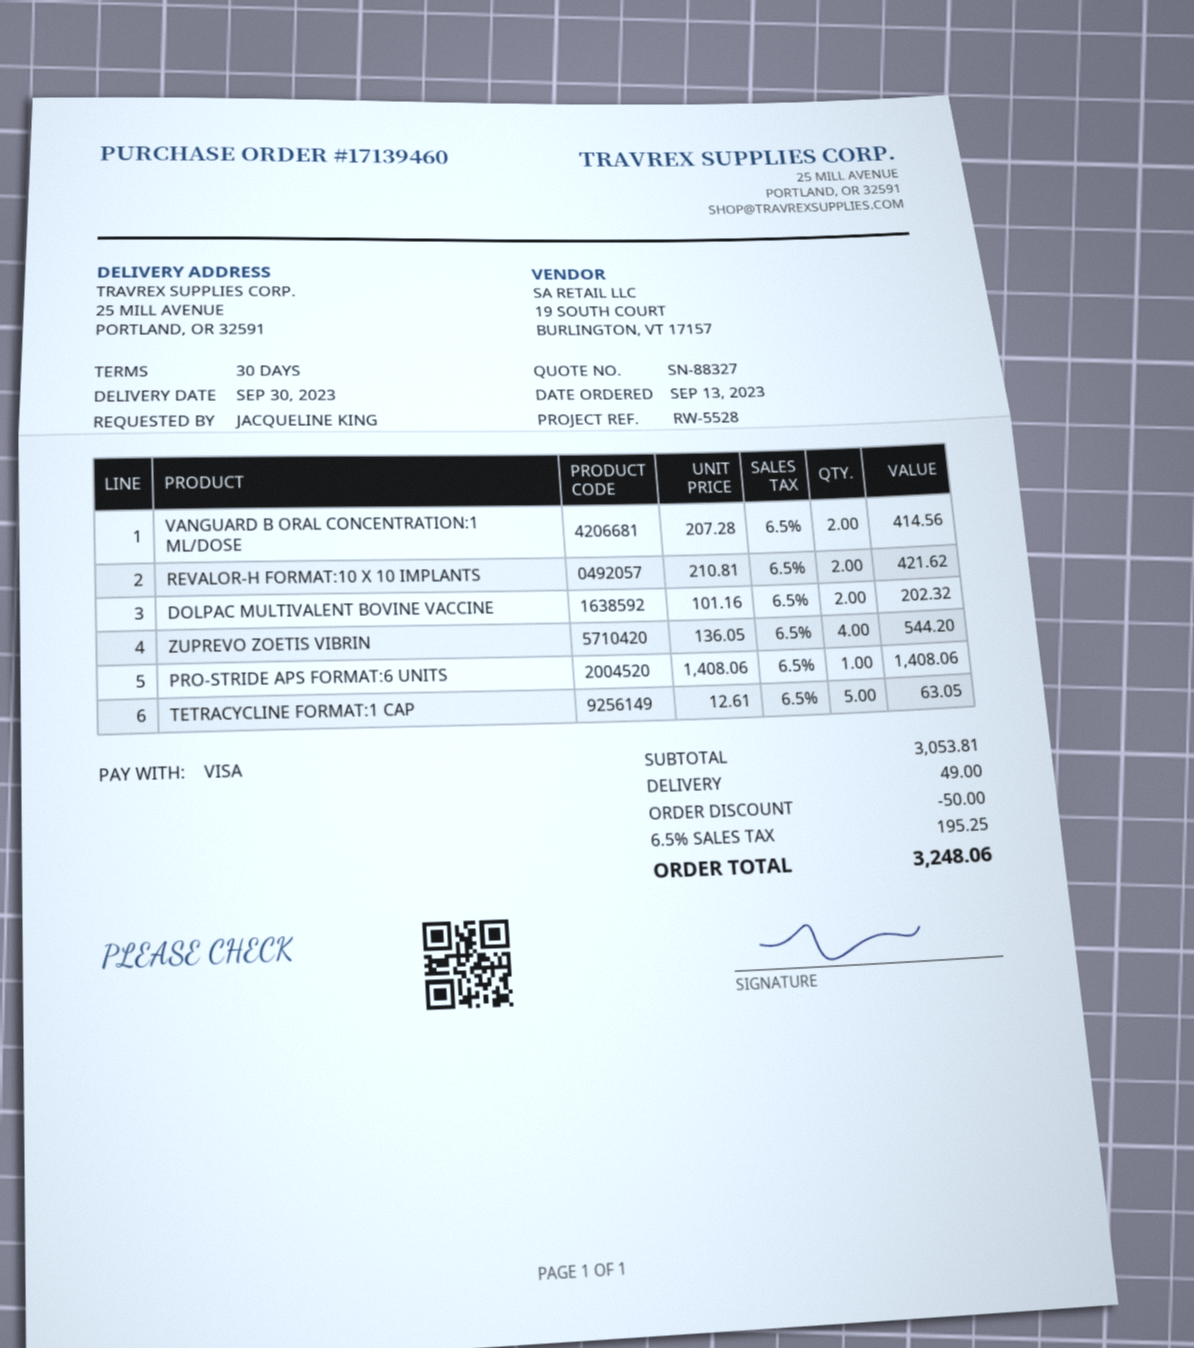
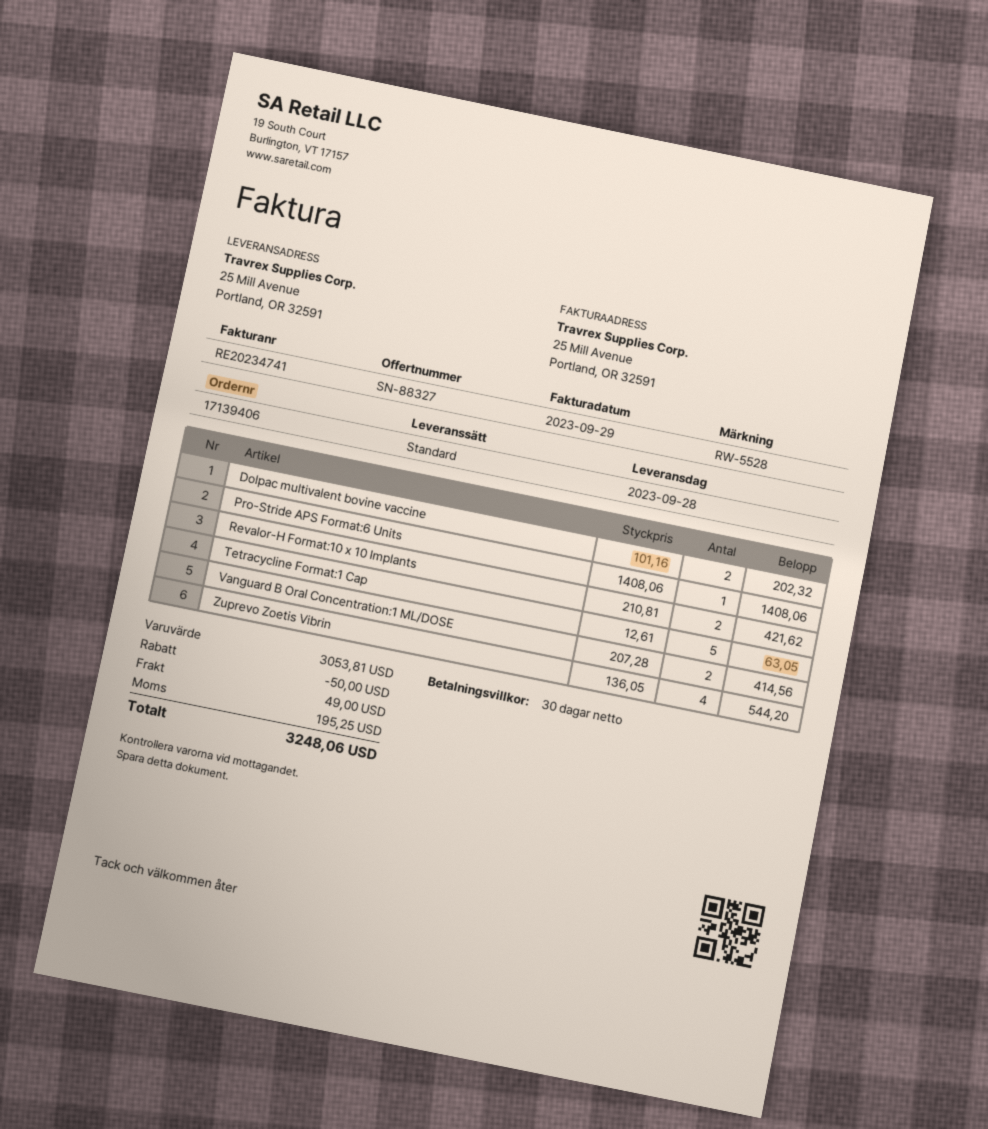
order number: 17139460 -> 17139406
delivery date: 2023-09-30 -> 2023-09-28

